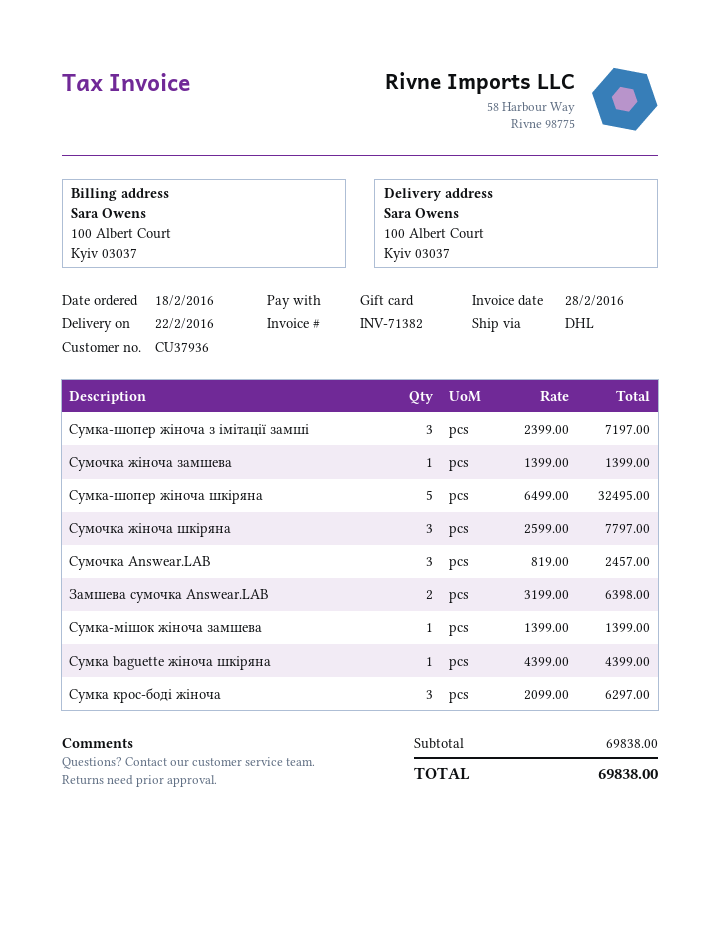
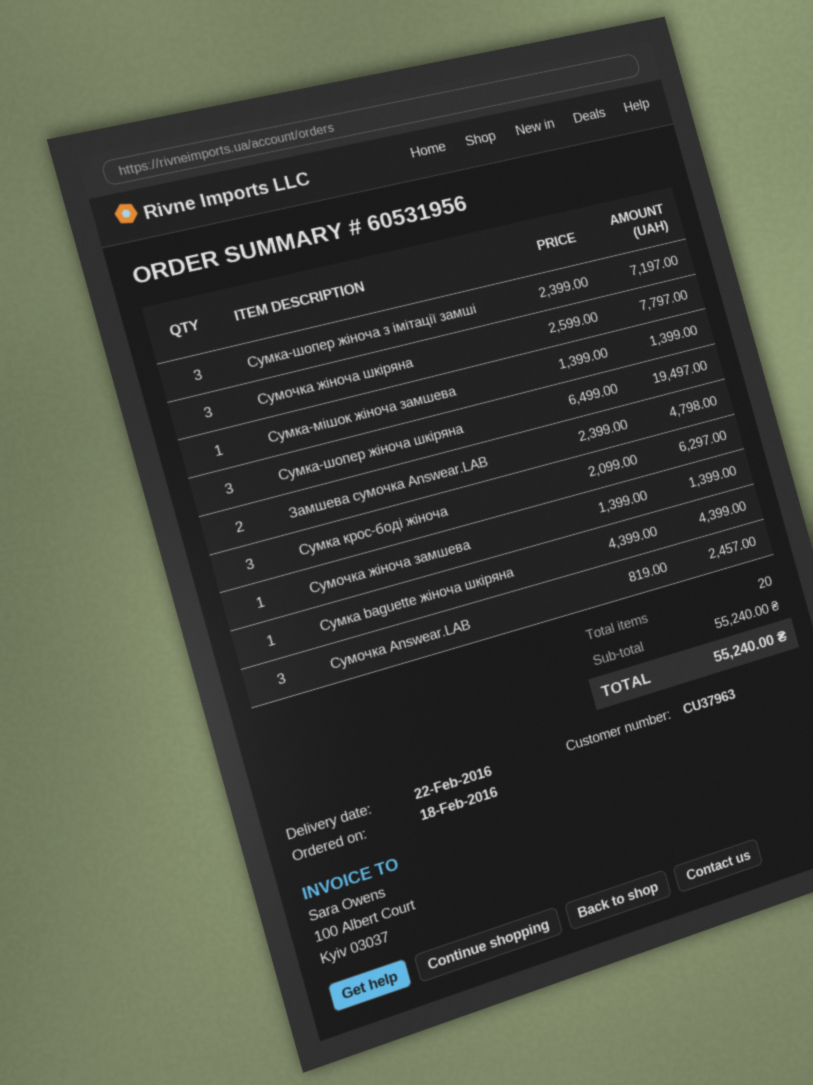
customer number: CU37936 -> CU37963
Сумка-шопер жіноча шкіряна: 5 x 6499.00 = 32495.00 -> 3 x 6499.00 = 19497.00
Замшева сумочка Answear.LAB: 2 x 3199.00 = 6398.00 -> 2 x 2399.00 = 4798.00
subtotal: 69838.00 -> 55240.00
total: 69838.00 -> 55240.00

